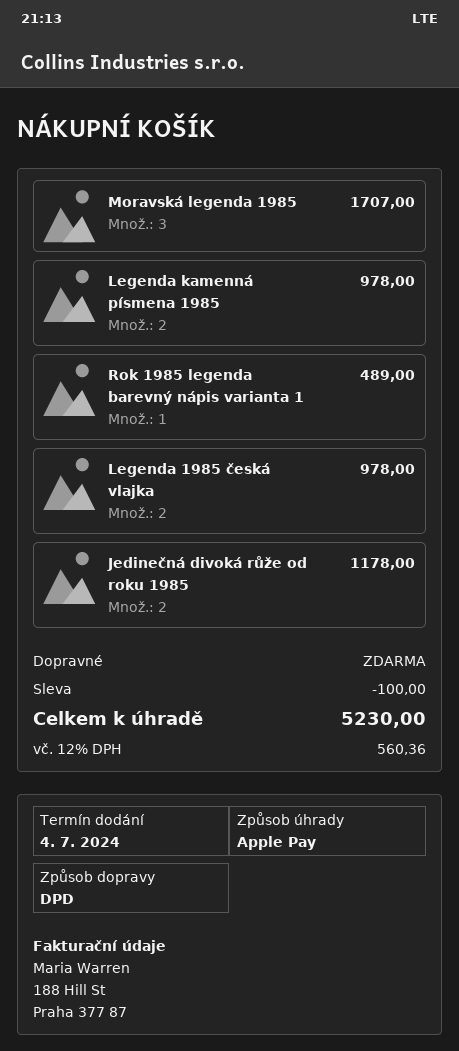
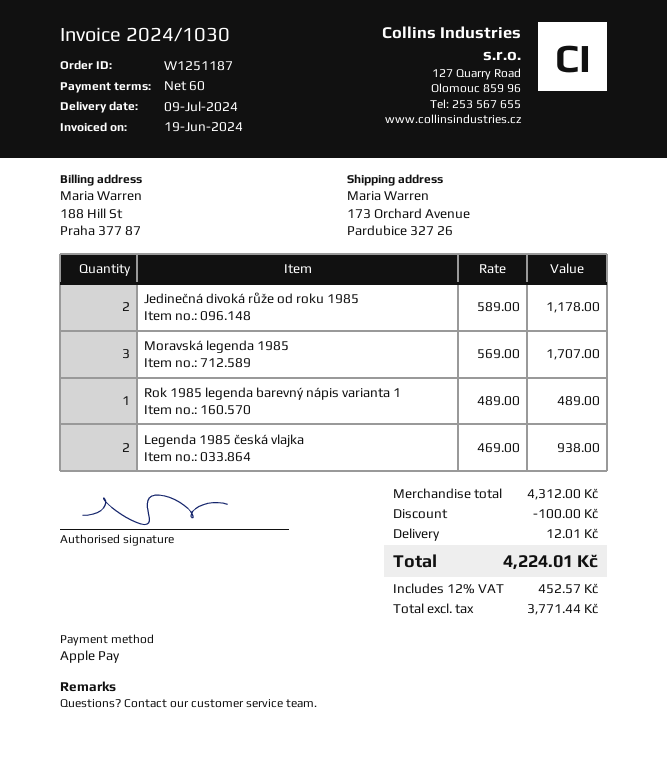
delivery date: 2024-07-04 -> 2024-07-09
Legenda kamenná písmena 1985: 2 for 978.00 -> none
Legenda 1985 česká vlajka: 2 for 978.00 -> 2 for 938.00
shipping: 0.00 -> 12.01
tax: 12% = 560.36 -> 12% = 452.57
total: 5230.00 -> 4224.01

